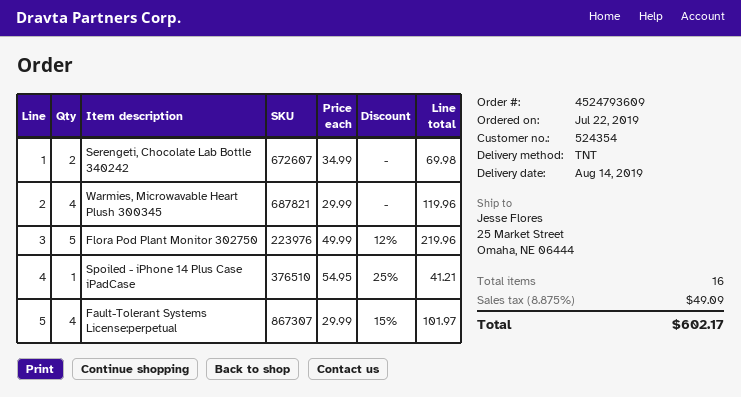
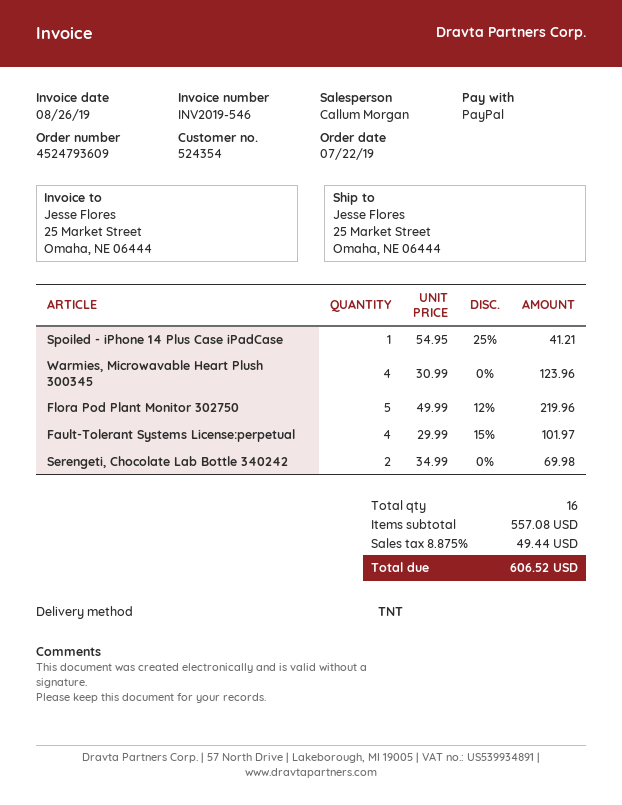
Warmies, Microwavable Heart Plush 300345: 4 x 29.99 = 119.96 -> 4 x 30.99 = 123.96
tax: 8.875% = 49.09 -> 8.875% = 49.44
total: 602.17 -> 606.52

